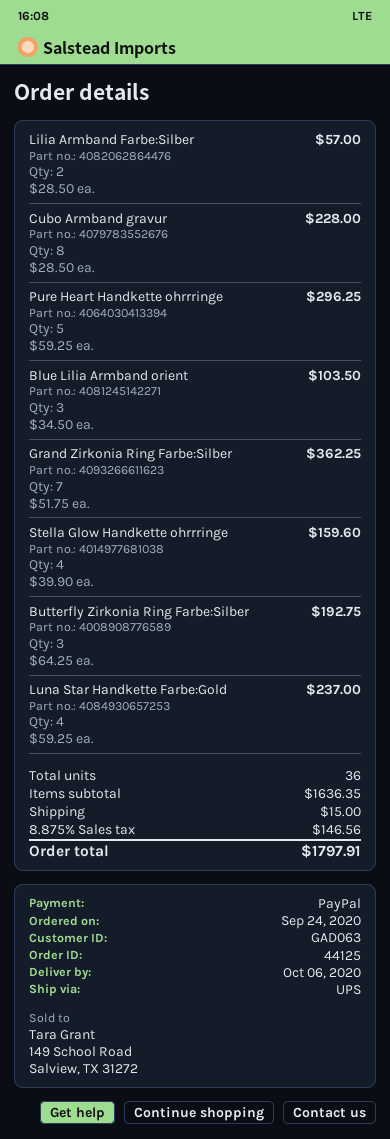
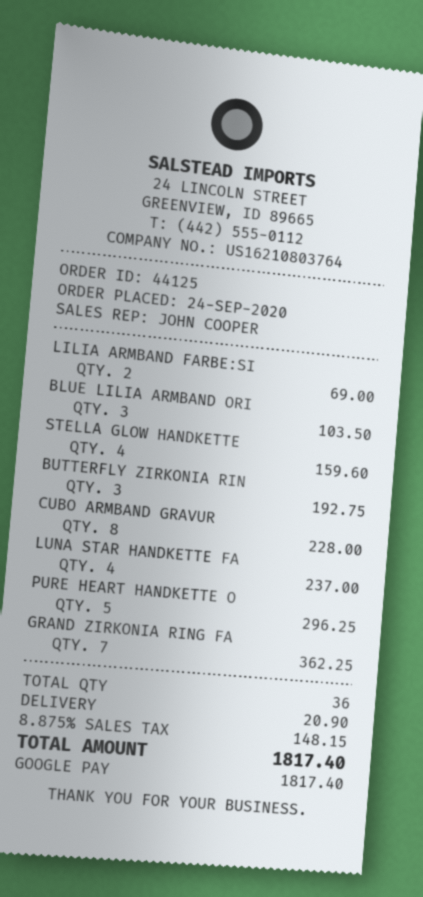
payment method: PayPal -> Google Pay
Lilia Armband Farbe:Silber: 2 for 57.00 -> 2 for 69.00
shipping: 15.00 -> 20.90
tax: 8.875% = 146.56 -> 8.875% = 148.15
total: 1797.91 -> 1817.40

